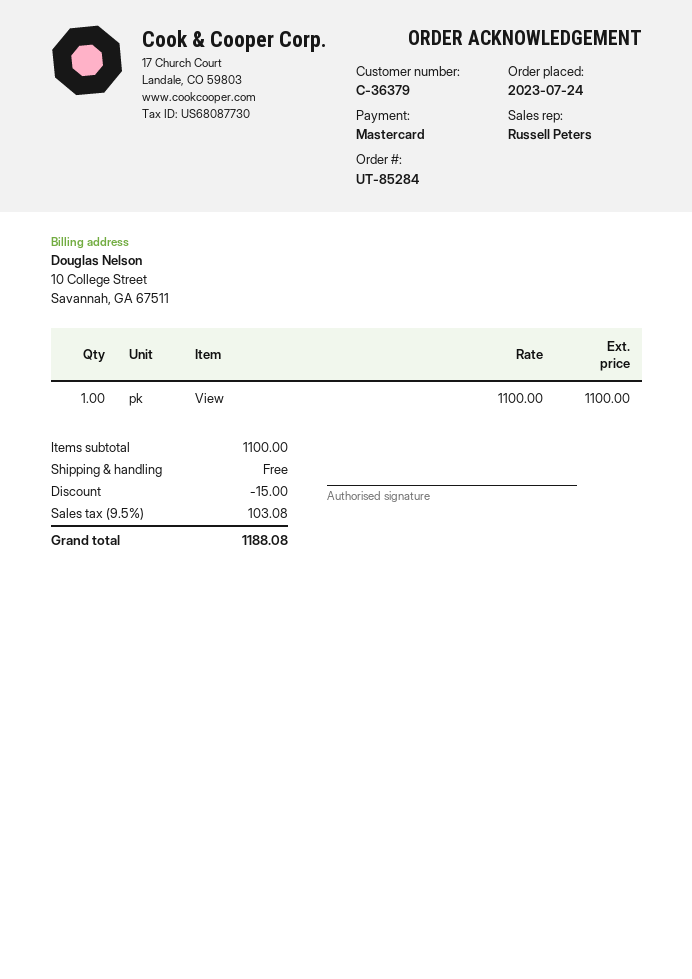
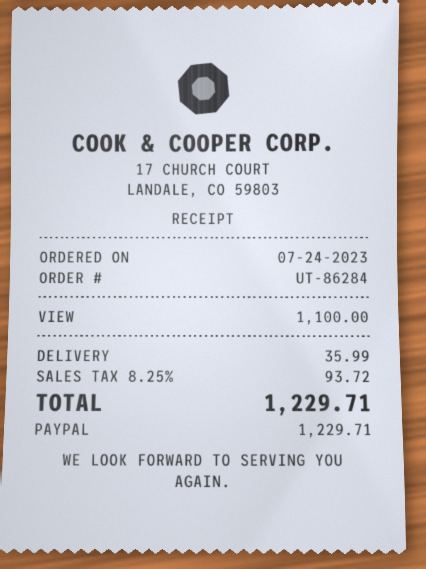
order number: UT-85284 -> UT-86284
payment method: Mastercard -> PayPal
discount: 15.00 -> none
shipping: 0.00 -> 35.99
tax: 9.5% = 103.08 -> 8.25% = 93.72
total: 1188.08 -> 1229.71

